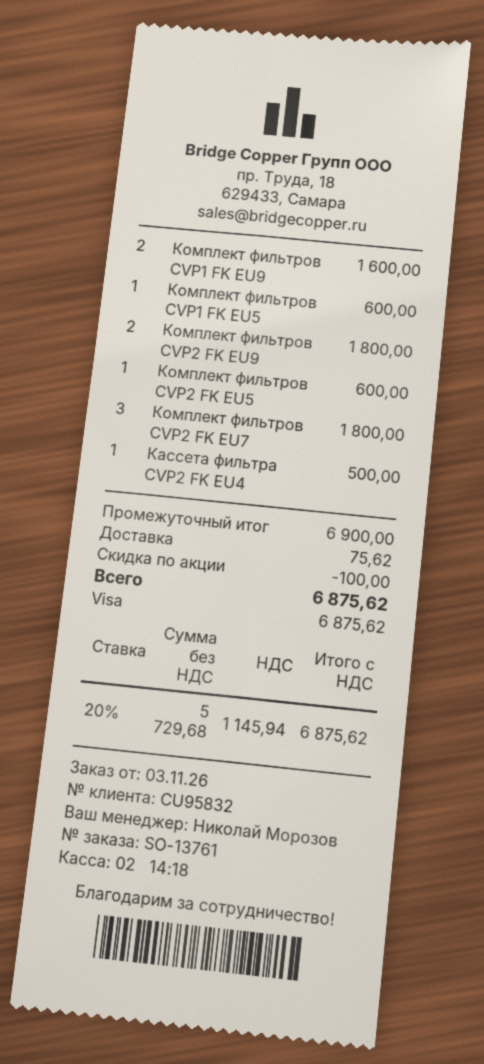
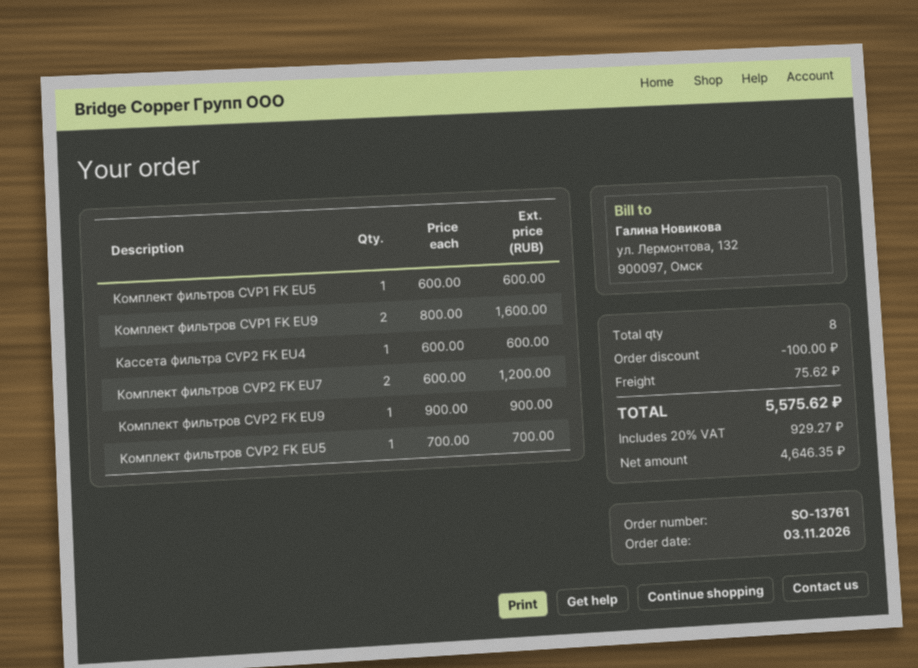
Комплект фильтров CVP2 FK EU9: 2 for 1800.00 -> 1 for 900.00
Комплект фильтров CVP2 FK EU5: 1 for 600.00 -> 1 for 700.00
Комплект фильтров CVP2 FK EU7: 3 for 1800.00 -> 2 for 1200.00
Кассета фильтра CVP2 FK EU4: 1 for 500.00 -> 1 for 600.00
net: 5729.68 -> 4646.35
tax: 20% = 1145.94 -> 20% = 929.27
total: 6875.62 -> 5575.62

